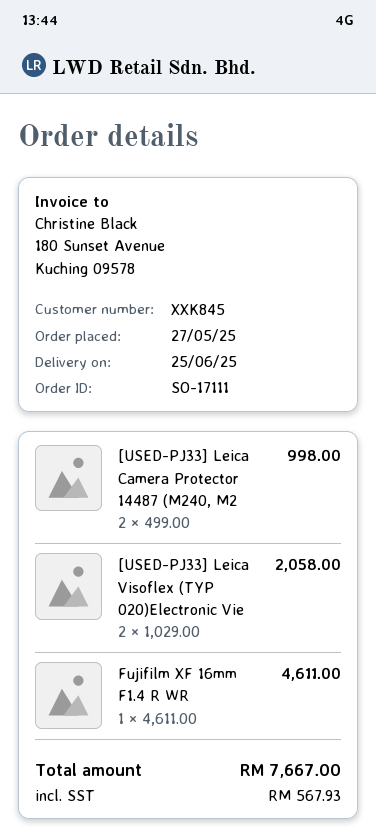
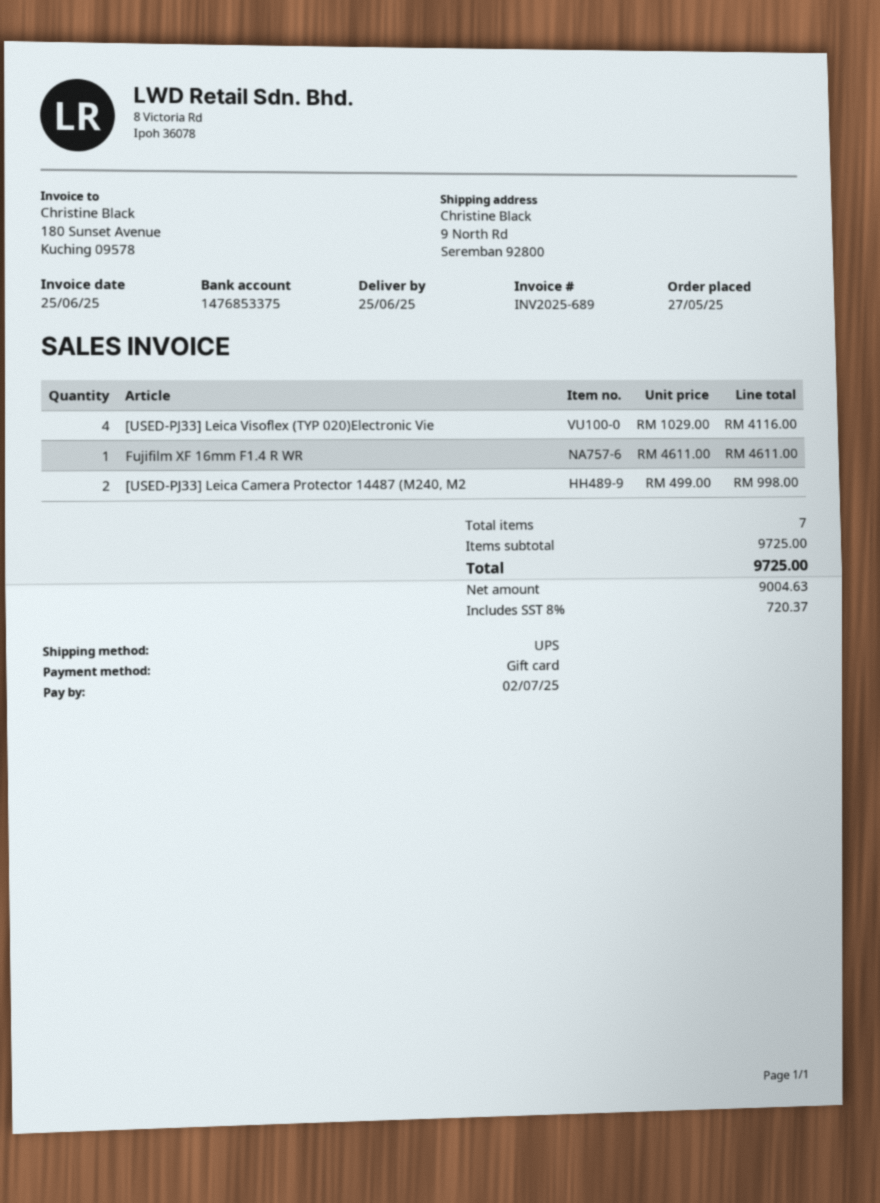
[USED-PJ33] Leica Visoflex (TYP 020)Electronic Vie: 2 x 1029.00 = 2058.00 -> 4 x 1029.00 = 4116.00
tax: 567.93 -> 720.37
total: 7667.00 -> 9725.00

